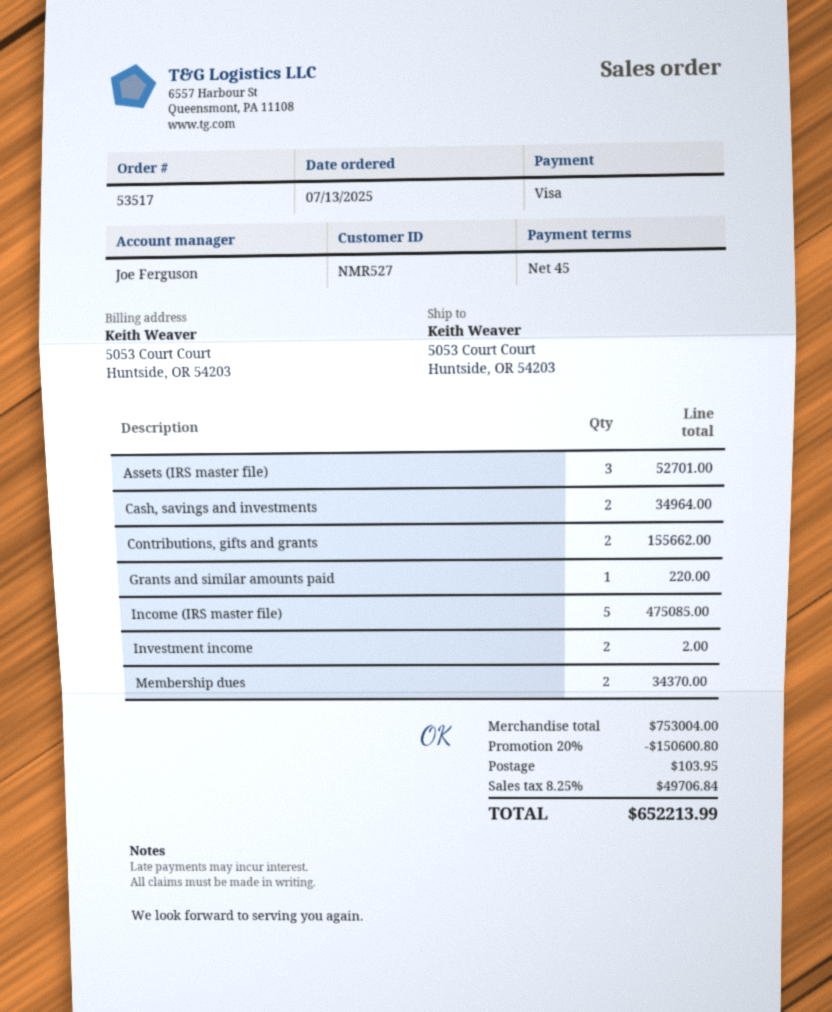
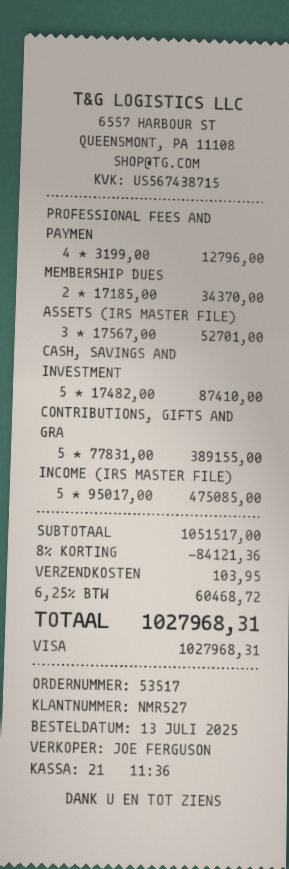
Cash, savings and investments: 2 for 34964.00 -> 5 for 87410.00
Contributions, gifts and grants: 2 for 155662.00 -> 5 for 389155.00
Grants and similar amounts paid: 1 for 220.00 -> none
Investment income: 2 for 2.00 -> none
PROFESSIONAL FEES AND PAYMEN: none -> 4 for 12796.00
subtotal: 753004.00 -> 1051517.00
discount: 20% = 150600.80 -> 8% = 84121.36
tax: 8.25% = 49706.84 -> 6.25% = 60468.72
total: 652213.99 -> 1027968.31

